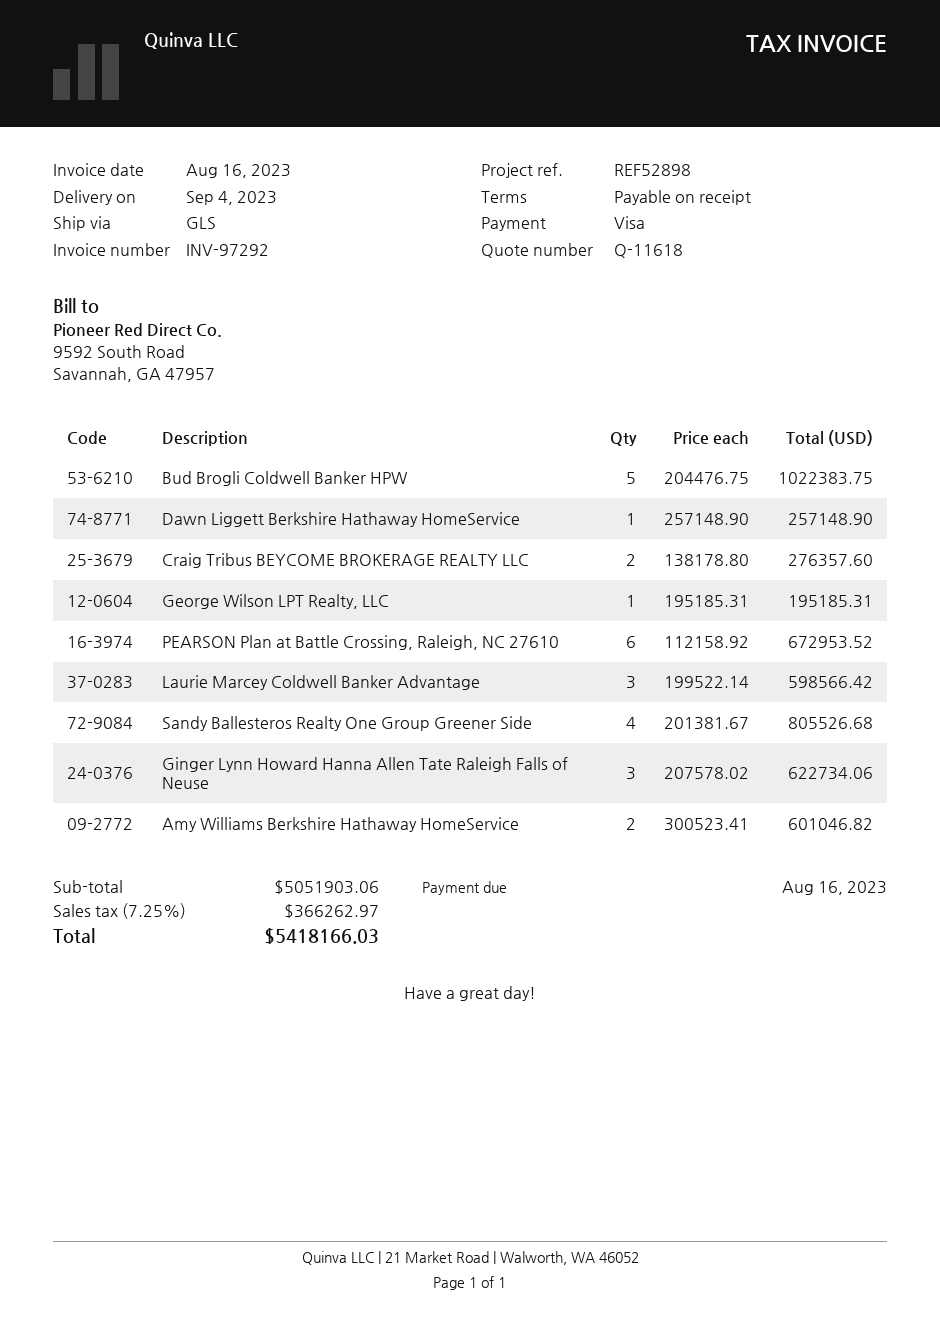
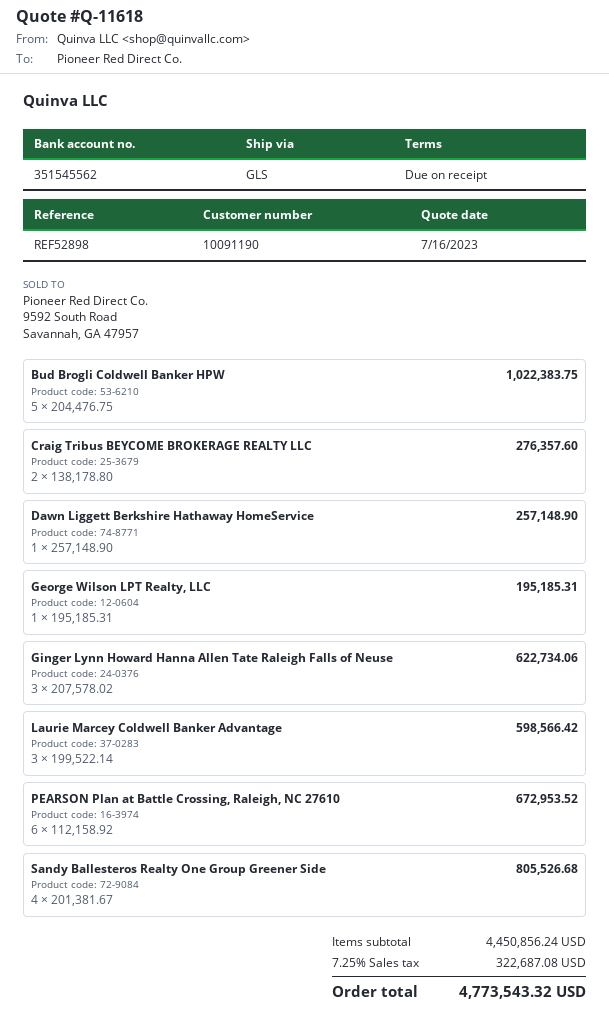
Amy Williams Berkshire Hathaway HomeService: 2 x 300523.41 = 601046.82 -> none
subtotal: 5051903.06 -> 4450856.24
tax: 7.25% = 366262.97 -> 7.25% = 322687.08
total: 5418166.03 -> 4773543.32

